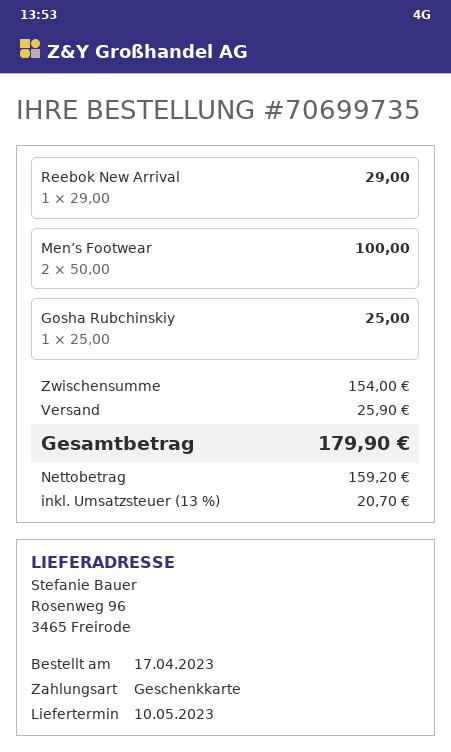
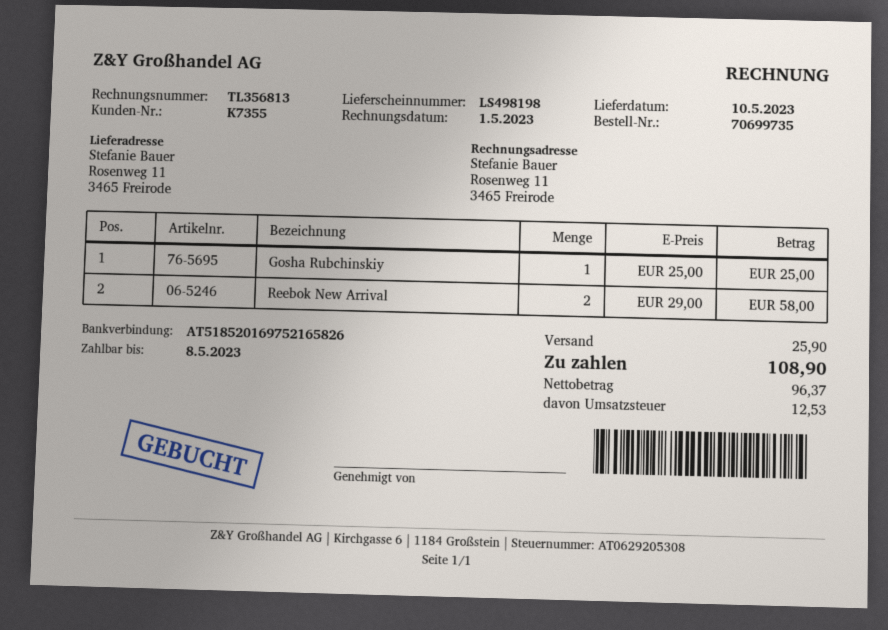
ship to: Rosenweg 96, 3465 Freirode -> Rosenweg 11, 3465 Freirode
Reebok New Arrival: 1 x 29.00 = 29.00 -> 2 x 29.00 = 58.00
Men’s Footwear: 2 x 50.00 = 100.00 -> none
net: 159.20 -> 96.37
tax: 20.70 -> 12.53
total: 179.90 -> 108.90

